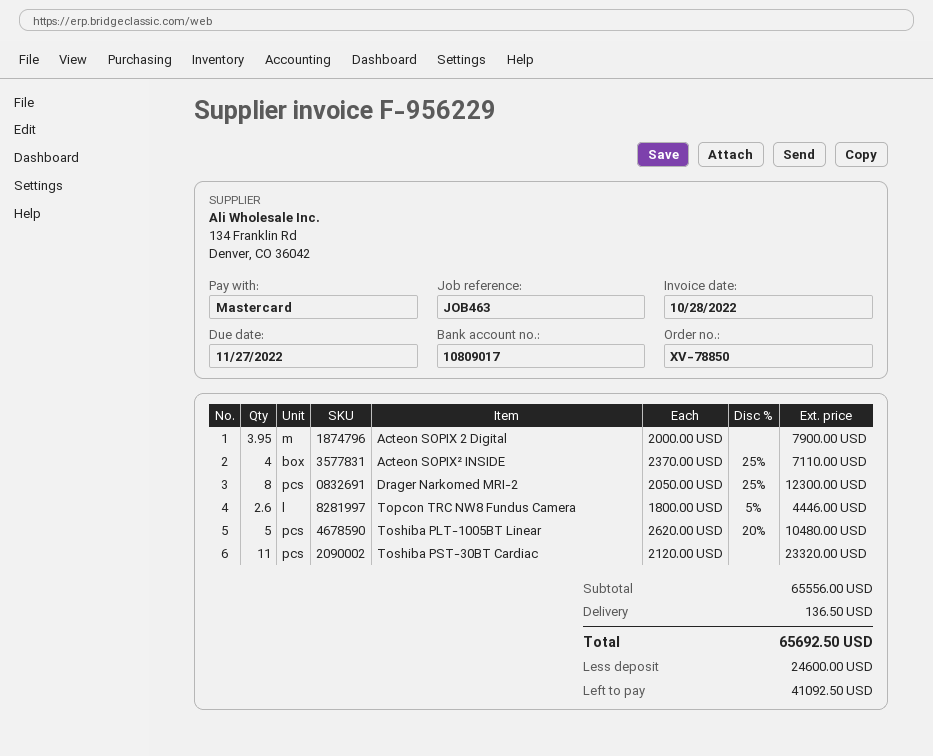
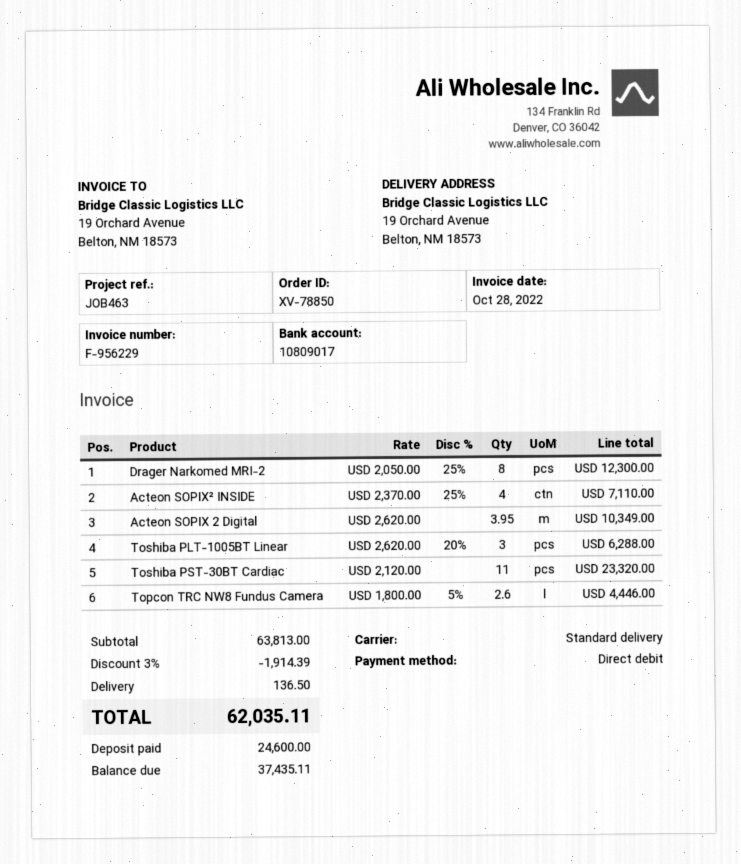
payment method: Mastercard -> direct debit
Acteon SOPIX 2 Digital: 3.95 x 2000.00 = 7900.00 -> 3.95 x 2620.00 = 10349.00
Toshiba PLT-1005BT Linear: 5 x 2620.00 - 20% = 10480.00 -> 3 x 2620.00 - 20% = 6288.00
subtotal: 65556.00 -> 63813.00
discount: none -> 3% = 1914.39
total: 65692.50 -> 62035.11
balance: 41092.50 -> 37435.11

